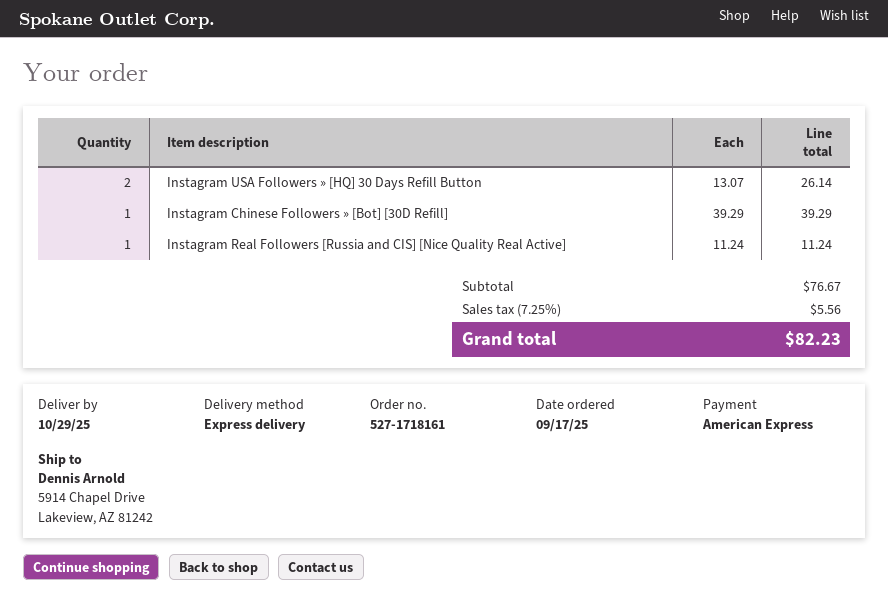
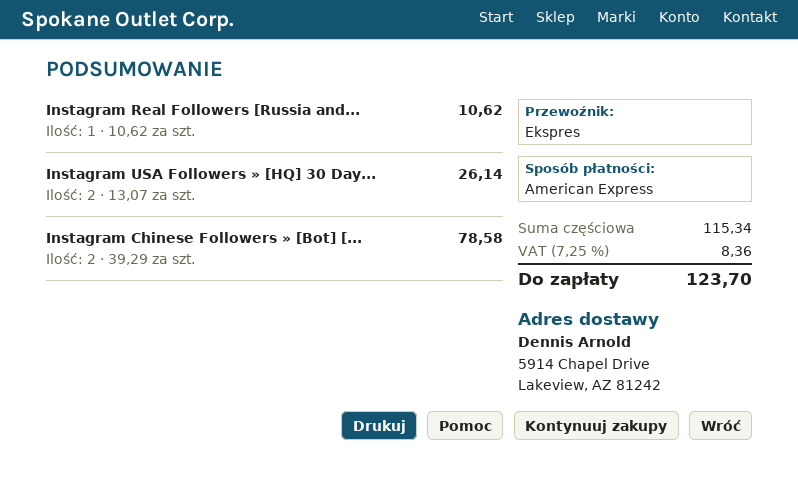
Instagram Chinese Followers » [Bot] [30D Refill]: 1 x 39.29 = 39.29 -> 2 x 39.29 = 78.58
Instagram Real Followers [Russia and CIS] [Nice Quality Real Active]: 1 x 11.24 = 11.24 -> 1 x 10.62 = 10.62
subtotal: 76.67 -> 115.34
tax: 7.25% = 5.56 -> 7.25% = 8.36
total: 82.23 -> 123.70

